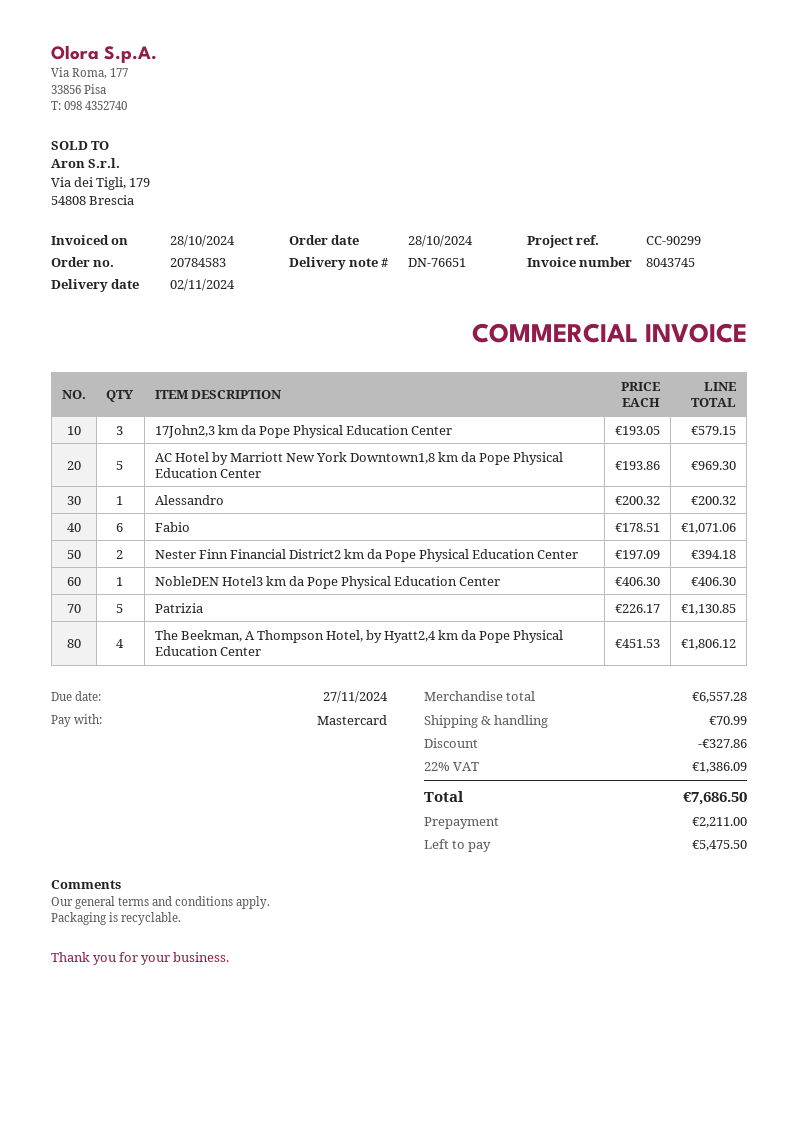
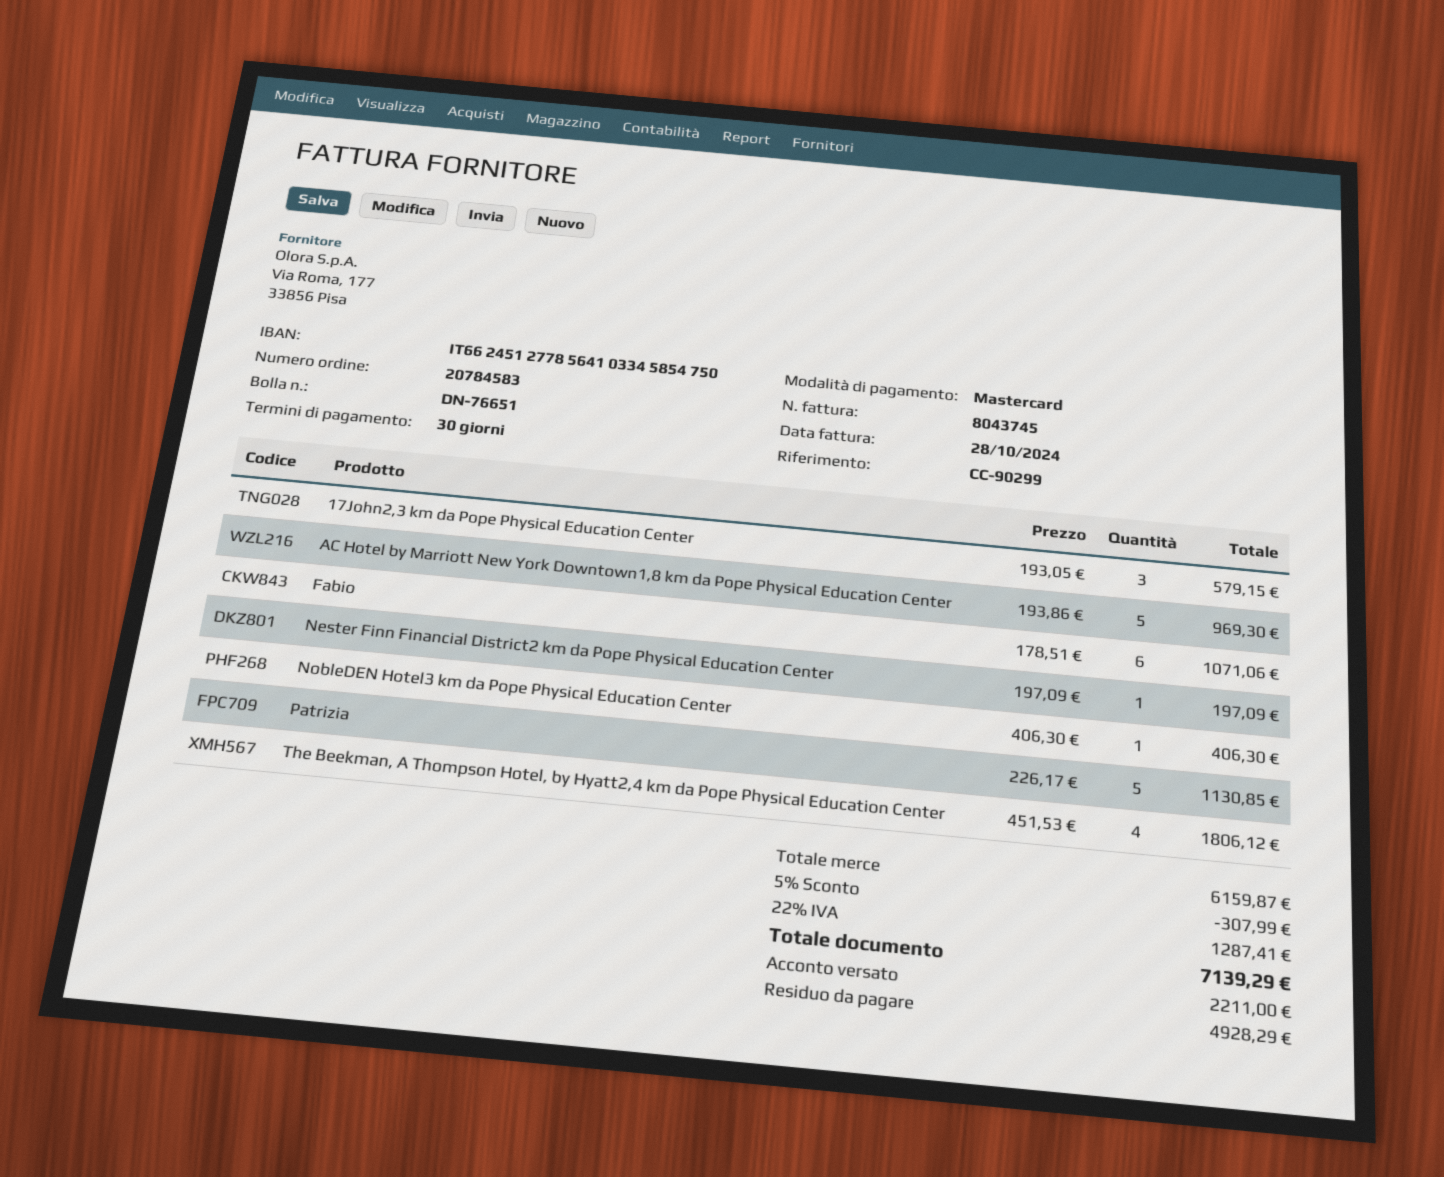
Alessandro: 1 x 200.32 = 200.32 -> none
Nester Finn Financial District2 km da Pope Physical Education Center: 2 x 197.09 = 394.18 -> 1 x 197.09 = 197.09
subtotal: 6557.28 -> 6159.87
discount: 327.86 -> 307.99
shipping: 70.99 -> none
tax: 22% = 1386.09 -> 22% = 1287.41
total: 7686.50 -> 7139.29
balance: 5475.50 -> 4928.29

